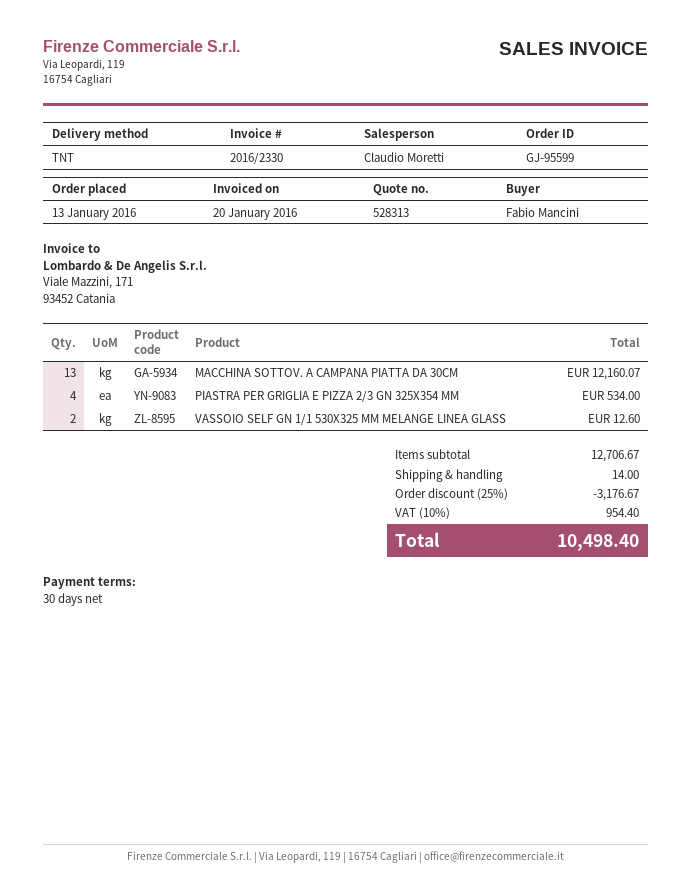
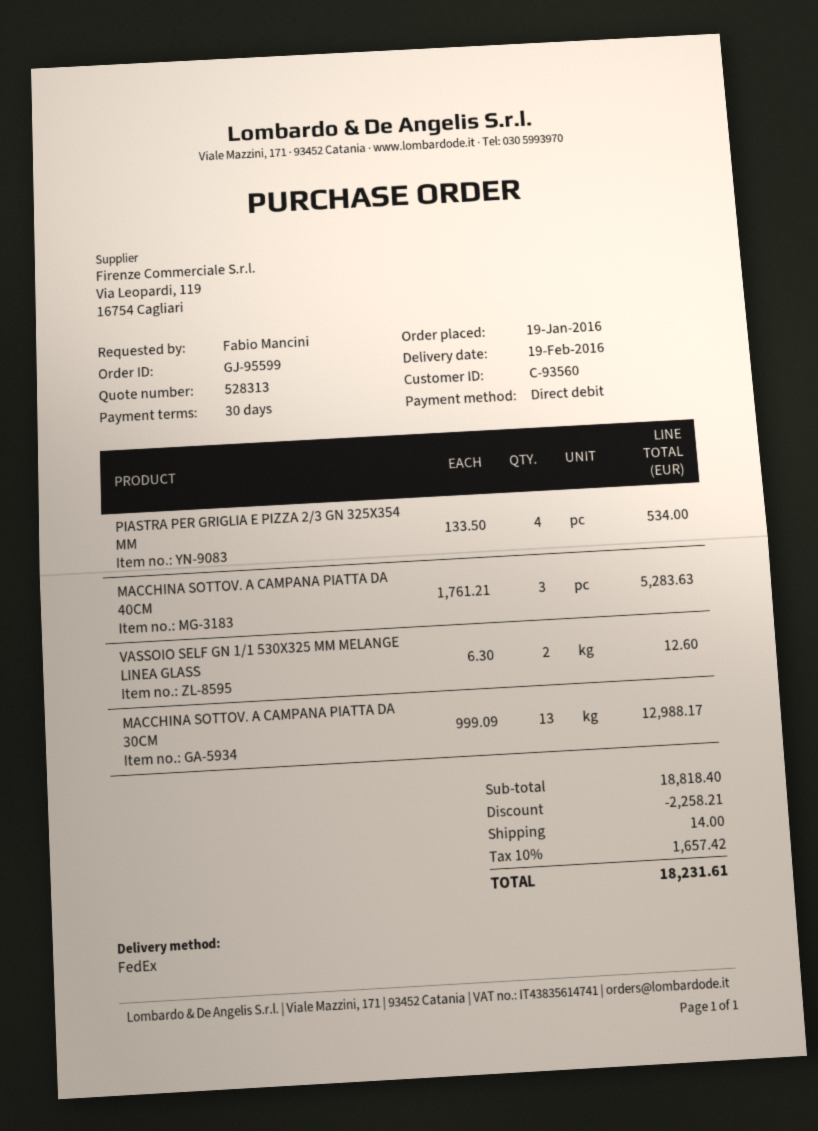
order date: 2016-01-13 -> 2016-01-19
shipping method: TNT -> FedEx
MACCHINA SOTTOV. A CAMPANA PIATTA DA 30CM: 13 for 12160.07 -> 13 for 12988.17
MACCHINA SOTTOV. A CAMPANA PIATTA DA 40CM: none -> 3 for 5283.63
subtotal: 12706.67 -> 18818.40
discount: 3176.67 -> 2258.21
tax: 10% = 954.40 -> 10% = 1657.42
total: 10498.40 -> 18231.61

